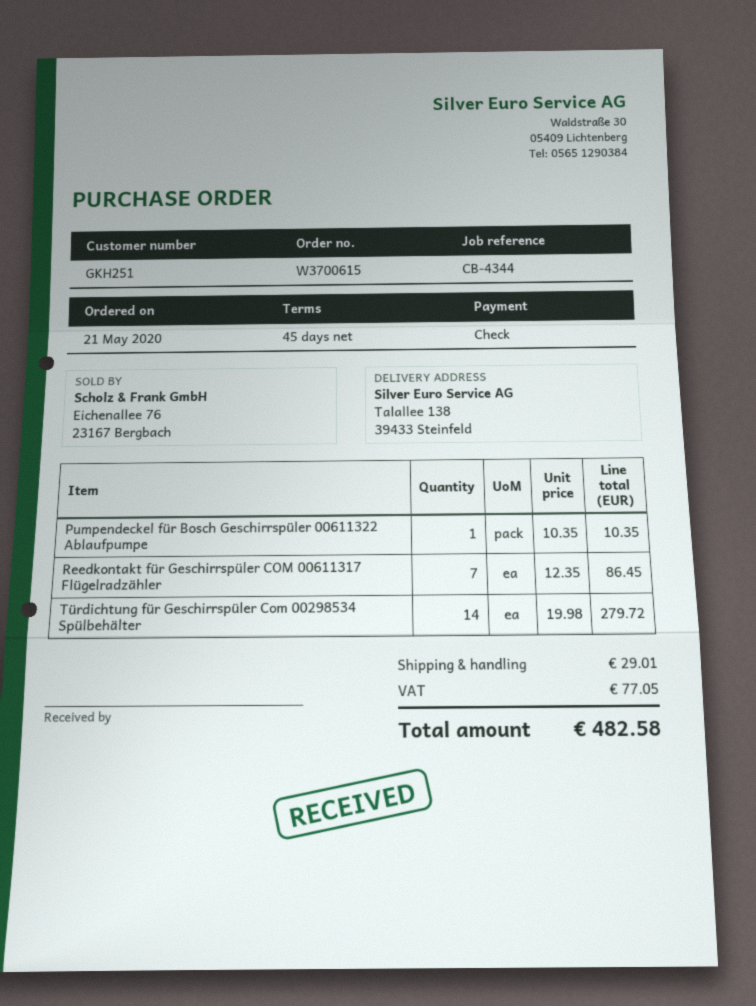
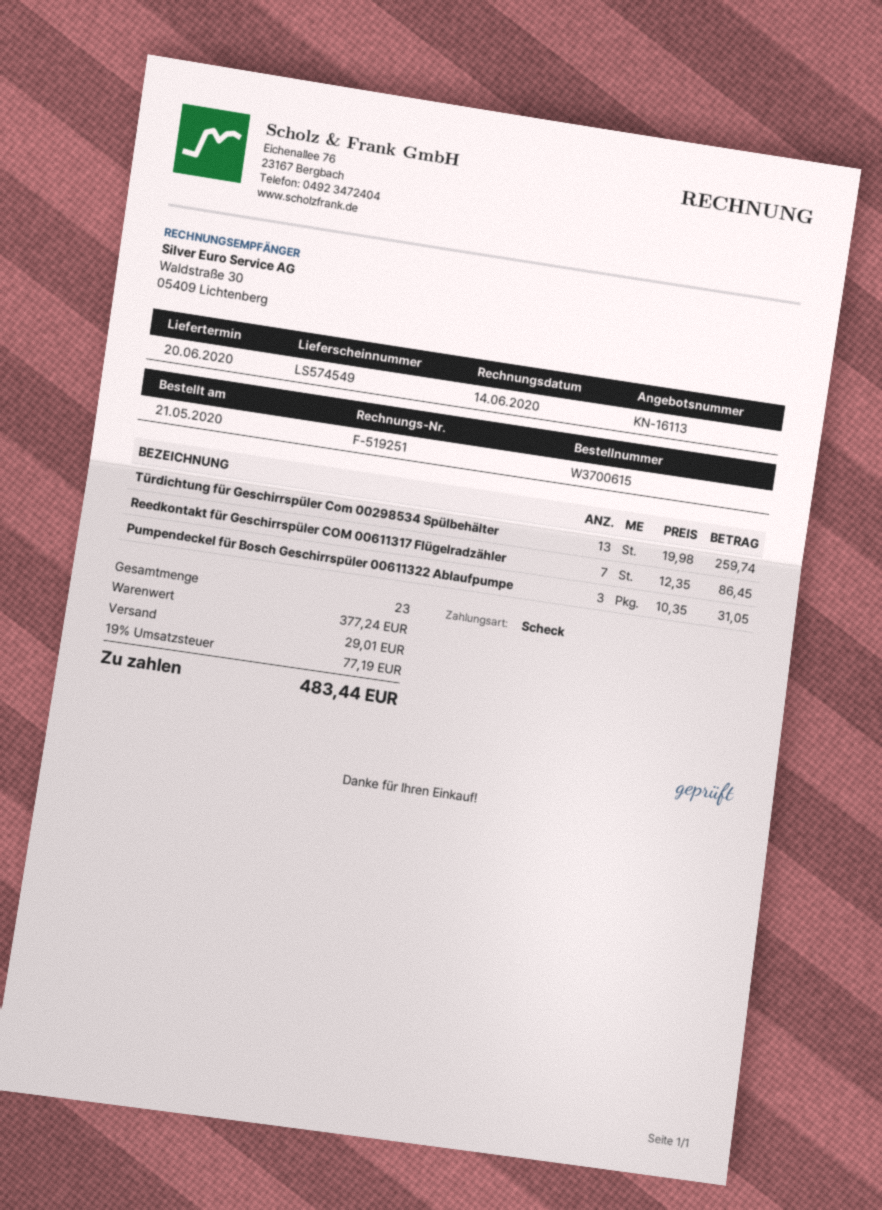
Pumpendeckel für Bosch Geschirrspüler 00611322 Ablaufpumpe: 1 x 10.35 = 10.35 -> 3 x 10.35 = 31.05
Türdichtung für Geschirrspüler Com 00298534 Spülbehälter: 14 x 19.98 = 279.72 -> 13 x 19.98 = 259.74
tax: 77.05 -> 77.19
total: 482.58 -> 483.44

